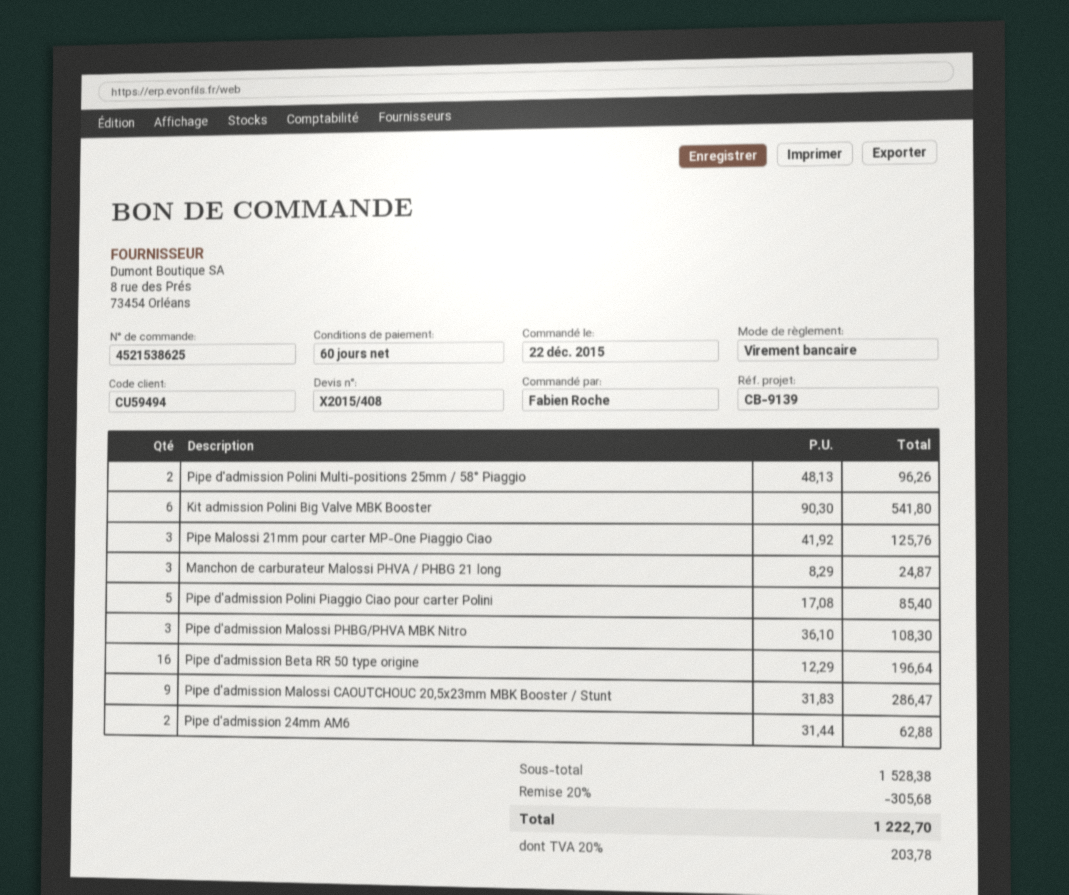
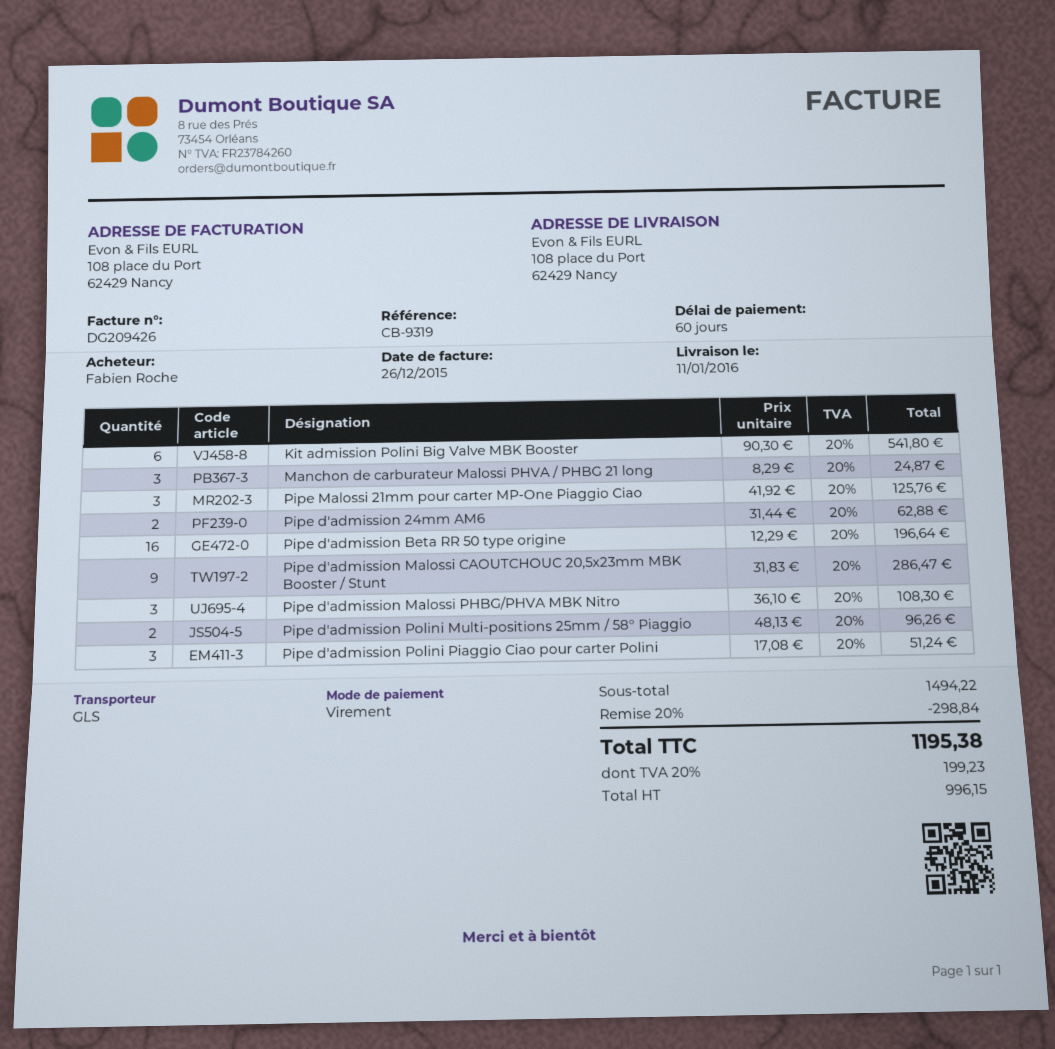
reference: CB-9139 -> CB-9319
Pipe d'admission Polini Piaggio Ciao pour carter Polini: 5 x 17.08 = 85.40 -> 3 x 17.08 = 51.24
subtotal: 1528.38 -> 1494.22
discount: 20% = 305.68 -> 20% = 298.84
tax: 20% = 203.78 -> 20% = 199.23
total: 1222.70 -> 1195.38

